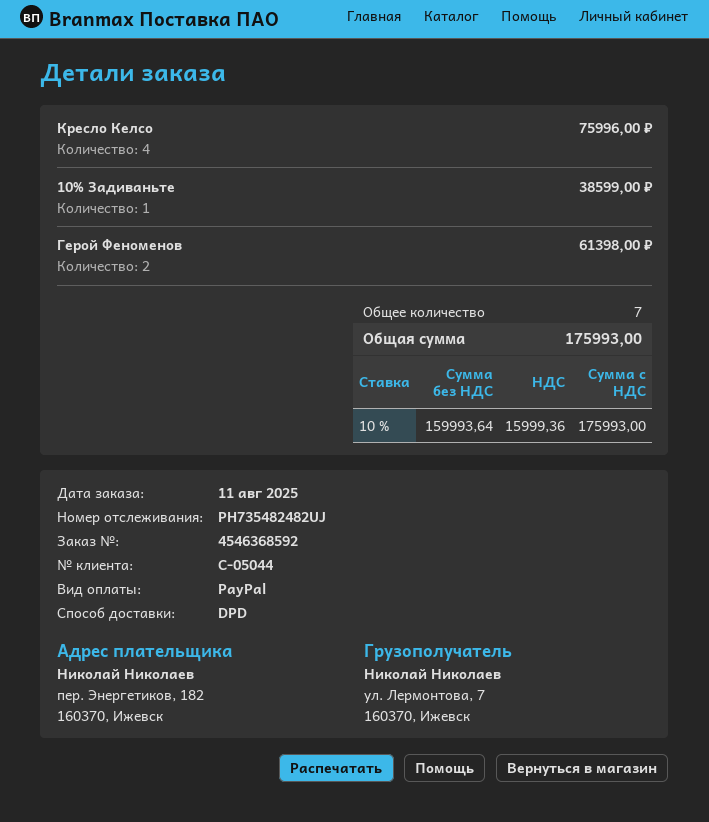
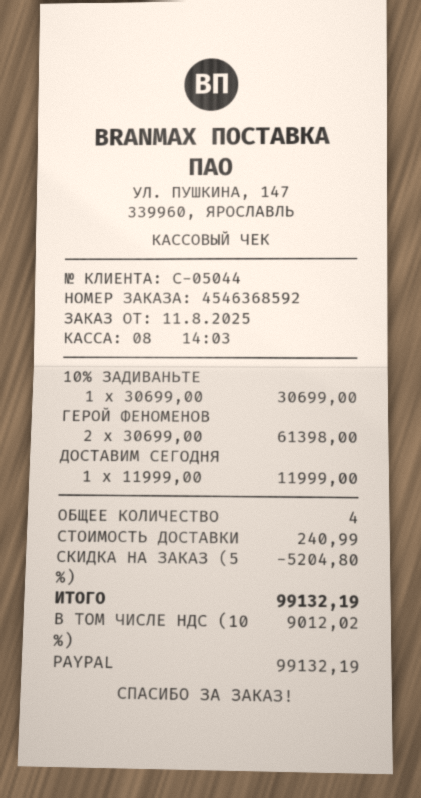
Кресло Келсо: 4 for 75996.00 -> none
10% Задиваньте: 1 for 38599.00 -> 1 for 30699.00
ДОСТАВИМ СЕГОДНЯ: none -> 1 for 11999.00
total quantity: 7 -> 4
discount: none -> 5% = 5204.80
shipping: none -> 240.99
tax: 10% = 15999.36 -> 10% = 9012.02
total: 175993.00 -> 99132.19

